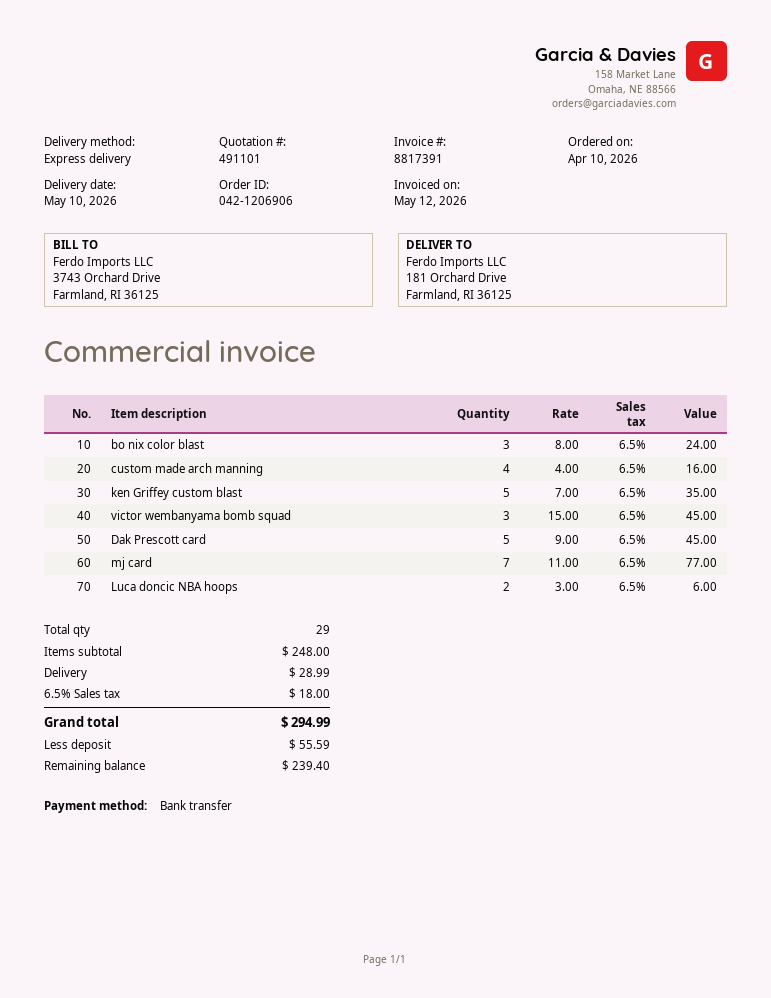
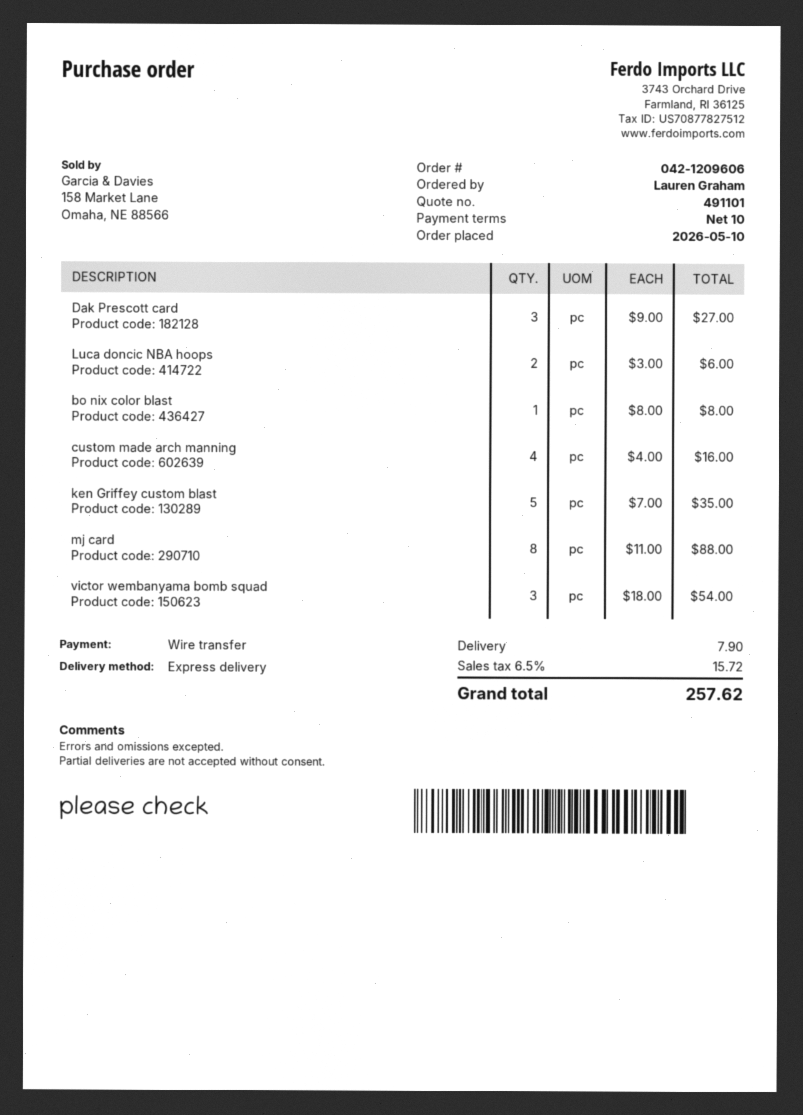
order number: 042-1206906 -> 042-1209606
order date: 2026-04-10 -> 2026-05-10
bo nix color blast: 3 x 8.00 = 24.00 -> 1 x 8.00 = 8.00
victor wembanyama bomb squad: 3 x 15.00 = 45.00 -> 3 x 18.00 = 54.00
Dak Prescott card: 5 x 9.00 = 45.00 -> 3 x 9.00 = 27.00
mj card: 7 x 11.00 = 77.00 -> 8 x 11.00 = 88.00
shipping: 28.99 -> 7.90
tax: 6.5% = 18.00 -> 6.5% = 15.72
total: 294.99 -> 257.62

